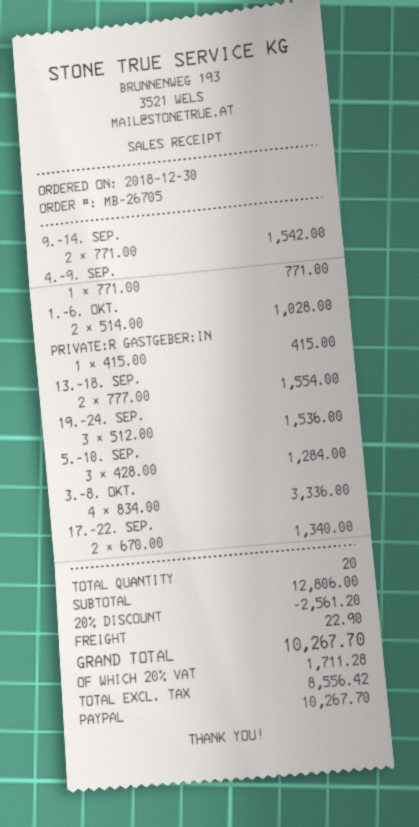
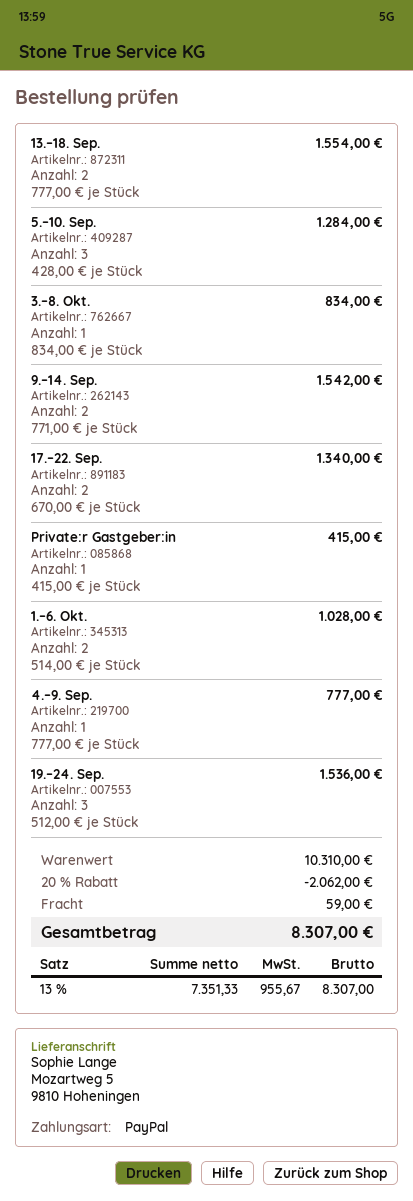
4.–9. SEP.: 1 x 771.00 = 771.00 -> 1 x 777.00 = 777.00
3.–8. OKT.: 4 x 834.00 = 3336.00 -> 1 x 834.00 = 834.00
subtotal: 12806.00 -> 10310.00
discount: 20% = 2561.20 -> 20% = 2062.00
shipping: 22.90 -> 59.00
net: 8556.42 -> 7351.33
tax: 20% = 1711.28 -> 13% = 955.67
total: 10267.70 -> 8307.00

